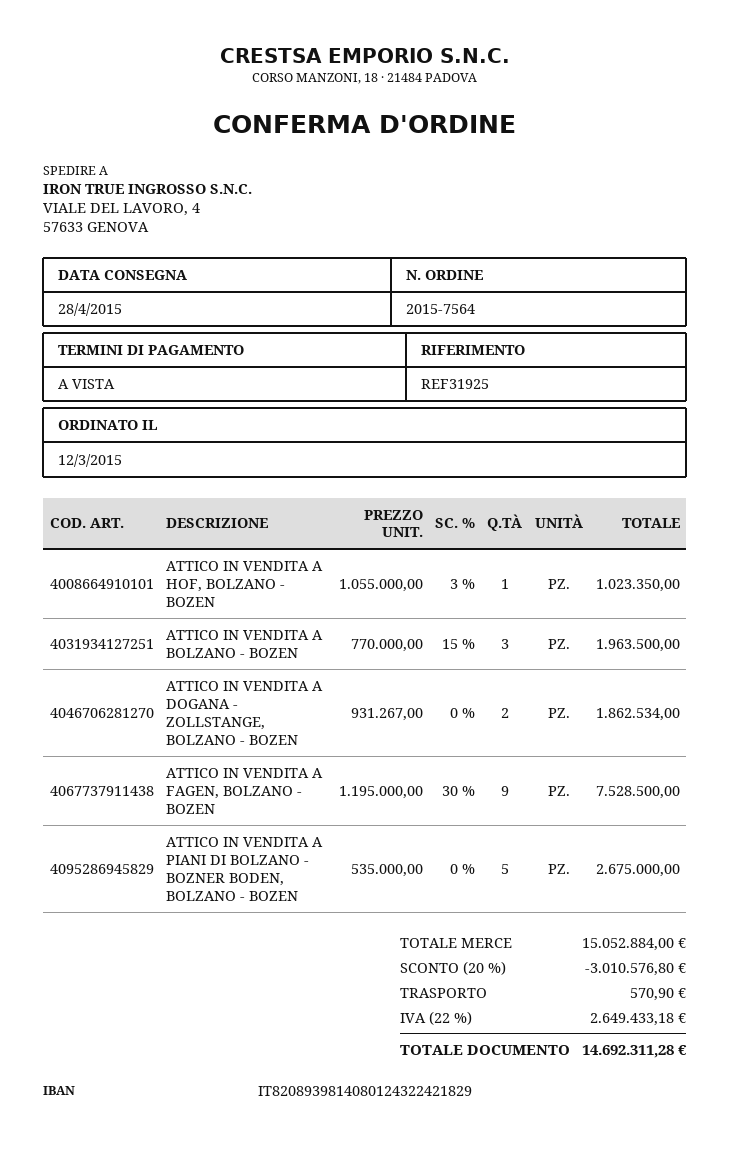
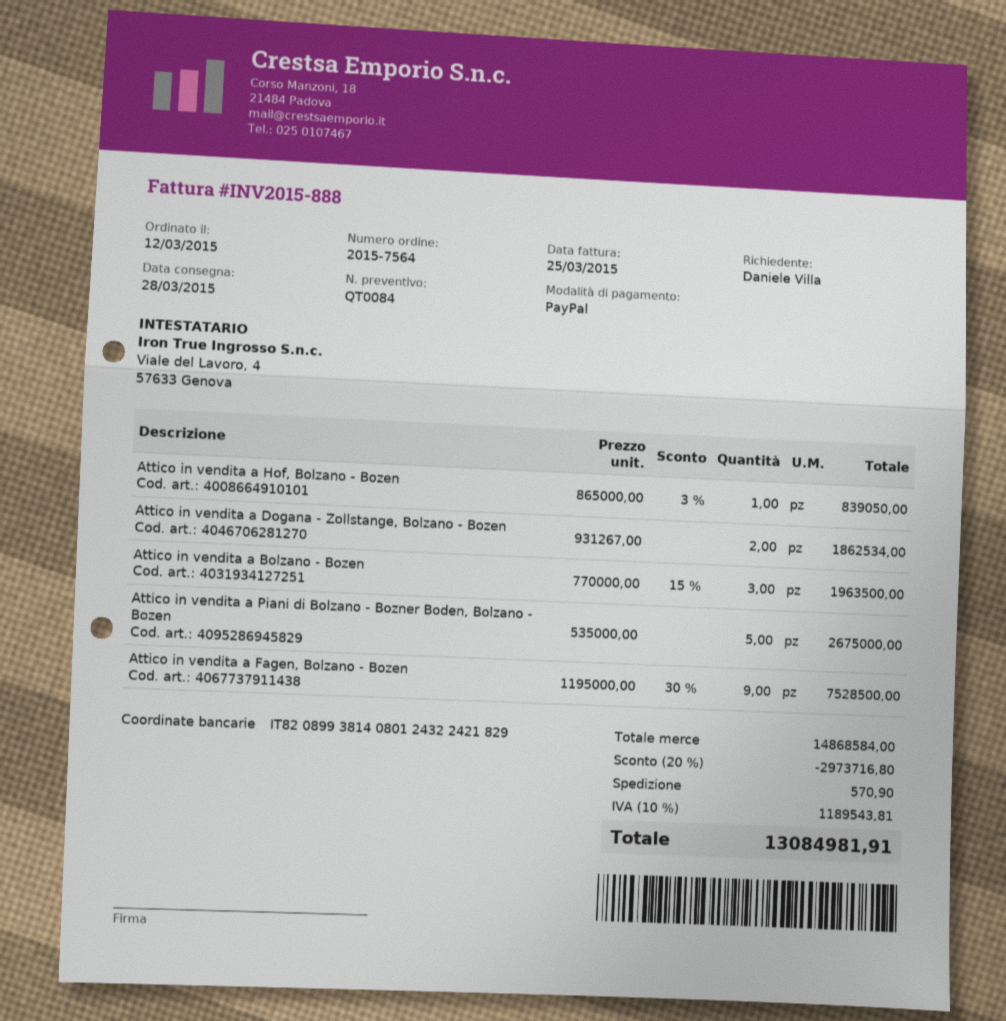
delivery date: 2015-04-28 -> 2015-03-28
bank account: IT8208939814080124322421829 -> IT8208993814080124322421829
ATTICO IN VENDITA A HOF, BOLZANO - BOZEN: 1 x 1055000.00 - 3% = 1023350.00 -> 1 x 865000.00 - 3% = 839050.00
subtotal: 15052884.00 -> 14868584.00
discount: 20% = 3010576.80 -> 20% = 2973716.80
tax: 22% = 2649433.18 -> 10% = 1189543.81
total: 14692311.28 -> 13084981.91

